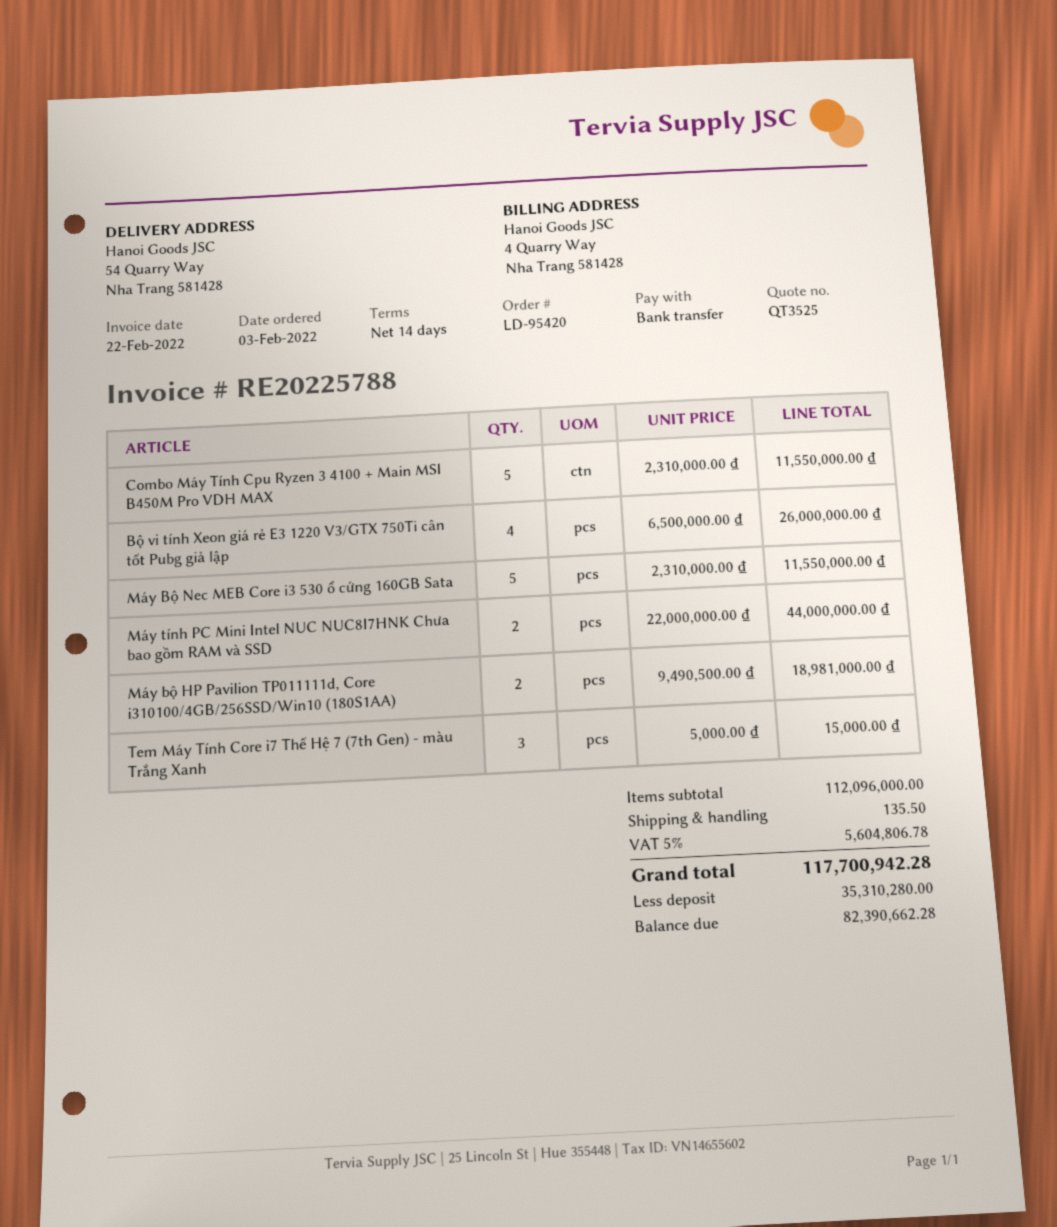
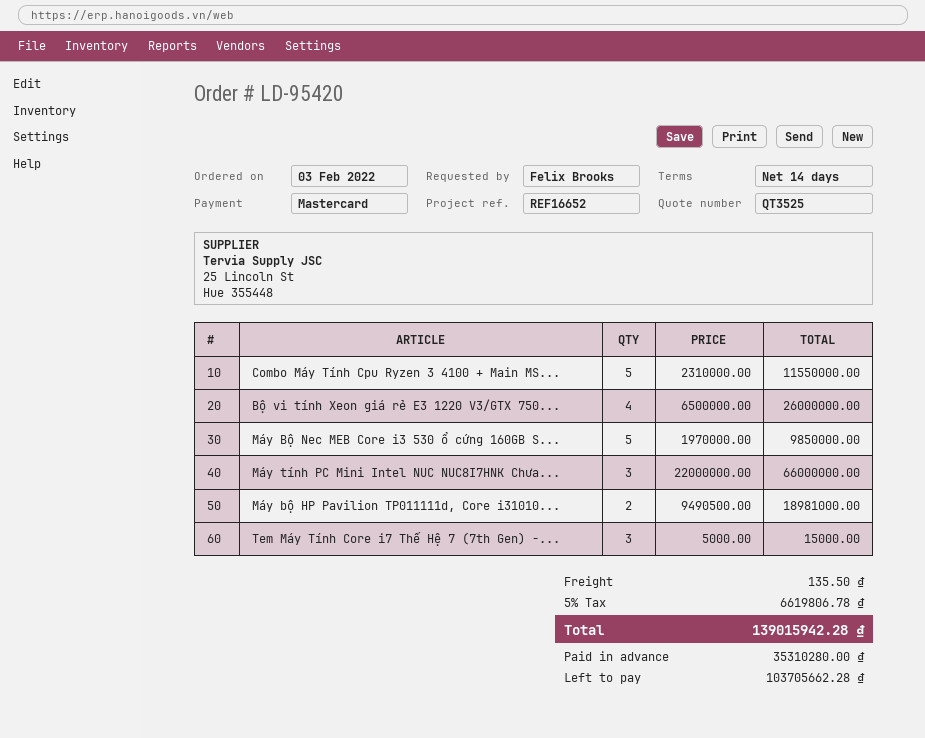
payment method: bank transfer -> Mastercard
Máy Bộ Nec MEB Core i3 530 ổ cứng 160GB Sata: 5 x 2310000.00 = 11550000.00 -> 5 x 1970000.00 = 9850000.00
Máy tính PC Mini Intel NUC NUC8I7HNK Chưa bao gồm RAM và SSD: 2 x 22000000.00 = 44000000.00 -> 3 x 22000000.00 = 66000000.00
tax: 5% = 5604806.78 -> 5% = 6619806.78
total: 117700942.28 -> 139015942.28
balance: 82390662.28 -> 103705662.28

